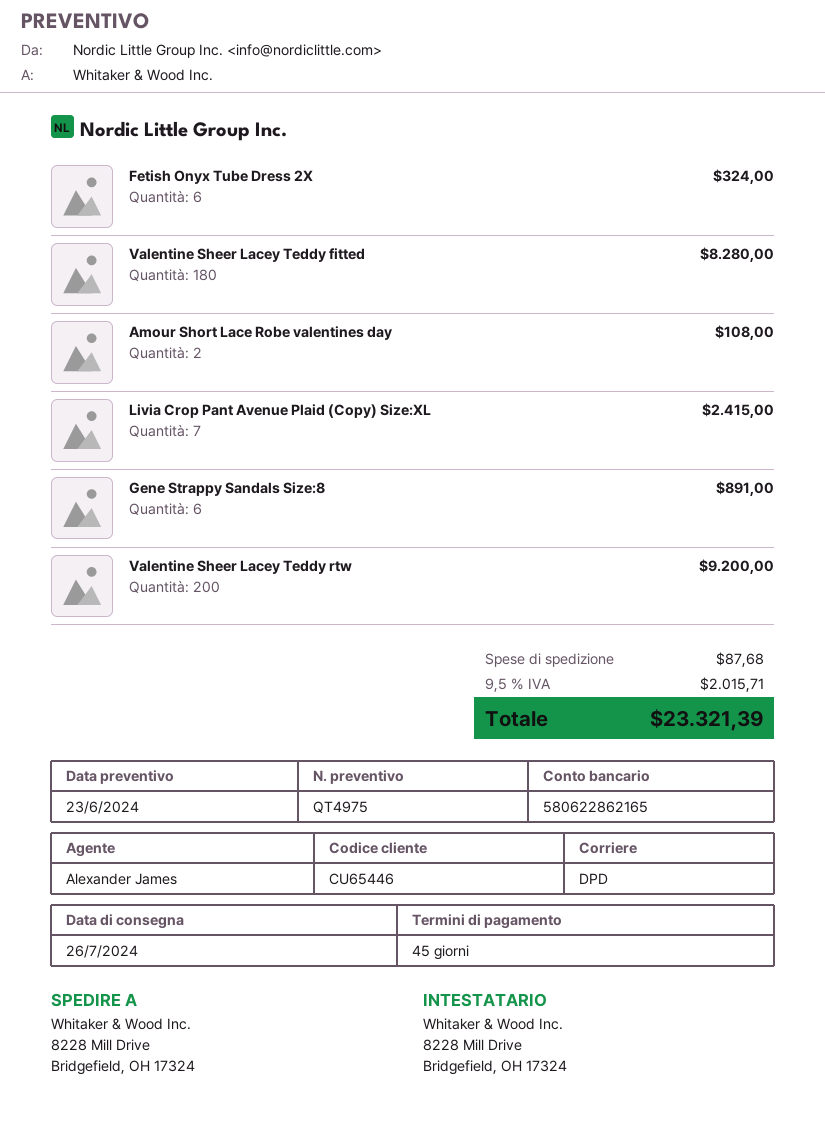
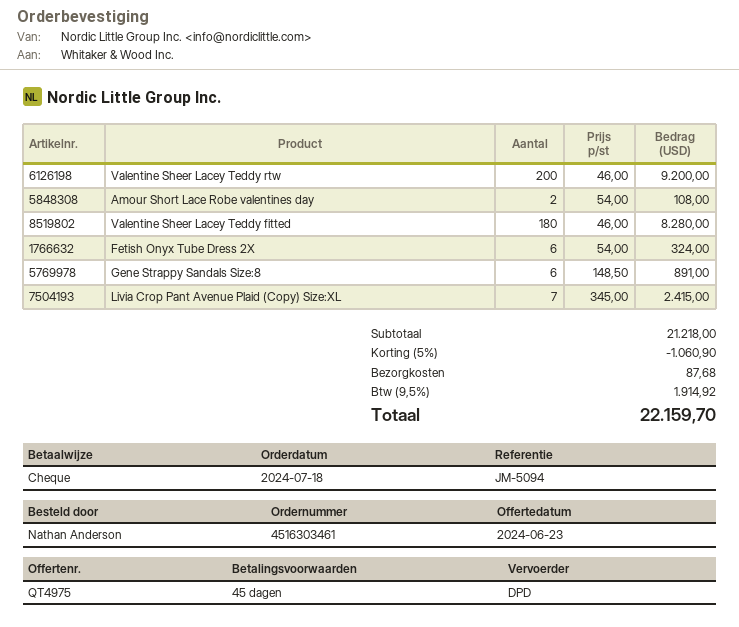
discount: none -> 5% = 1060.90
tax: 9.5% = 2015.71 -> 9.5% = 1914.92
total: 23321.39 -> 22159.70

